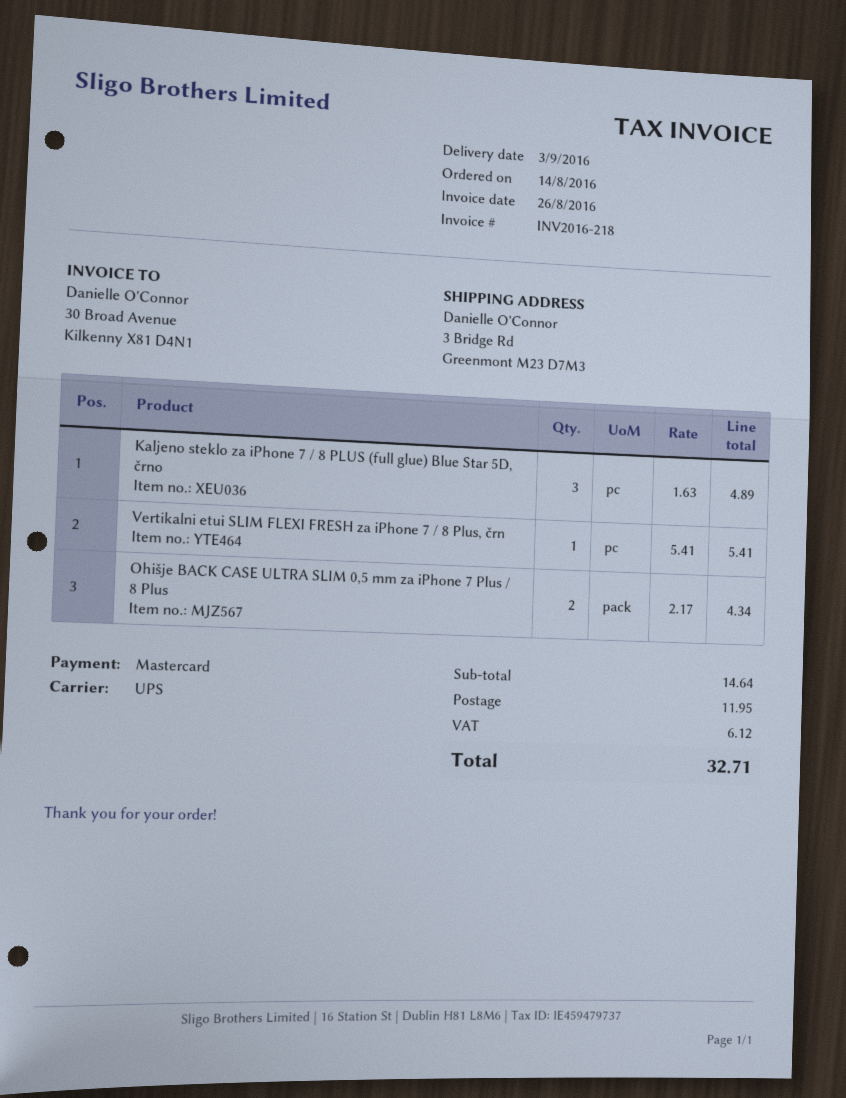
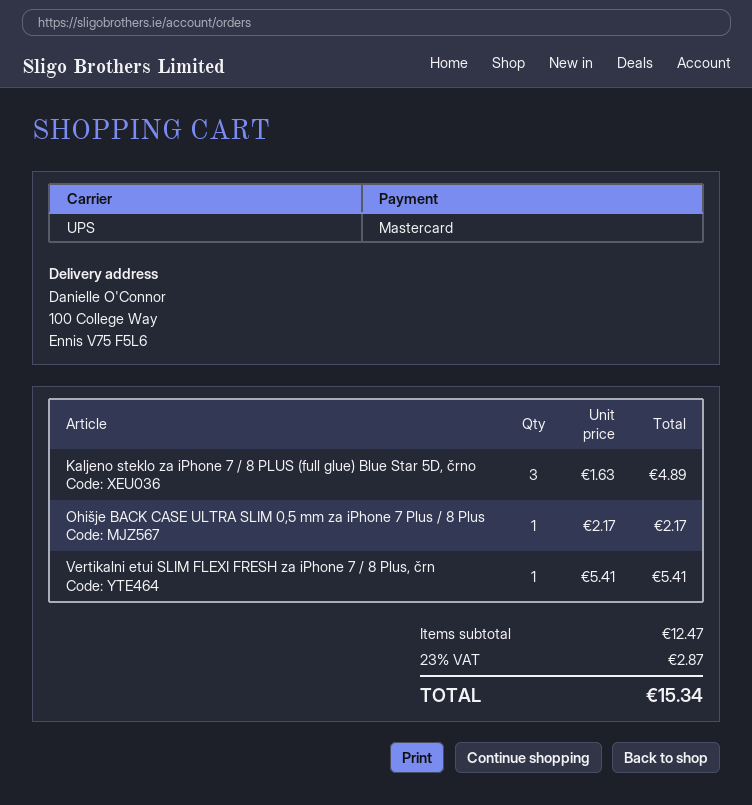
ship to: 3 Bridge Rd, Greenmont M23 D7M3 -> 100 College Way, Ennis V75 F5L6
Ohišje BACK CASE ULTRA SLIM 0,5 mm za iPhone 7 Plus / 8 Plus: 2 x 2.17 = 4.34 -> 1 x 2.17 = 2.17
subtotal: 14.64 -> 12.47
shipping: 11.95 -> none
tax: 6.12 -> 2.87
total: 32.71 -> 15.34

